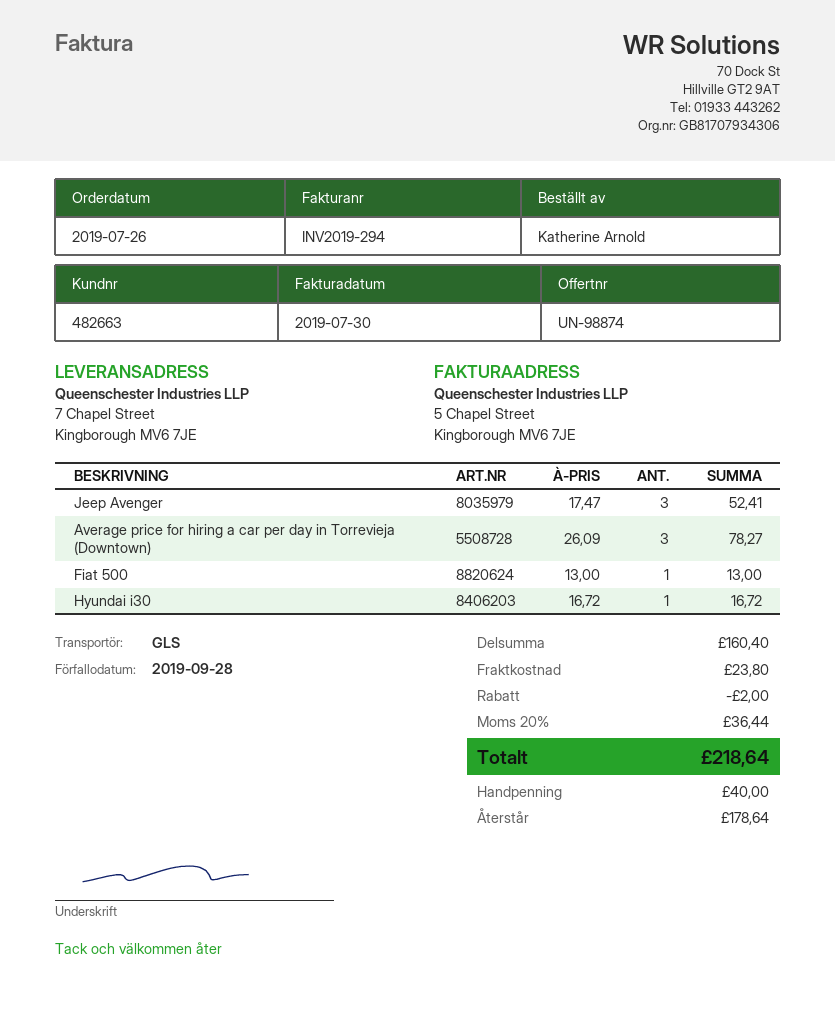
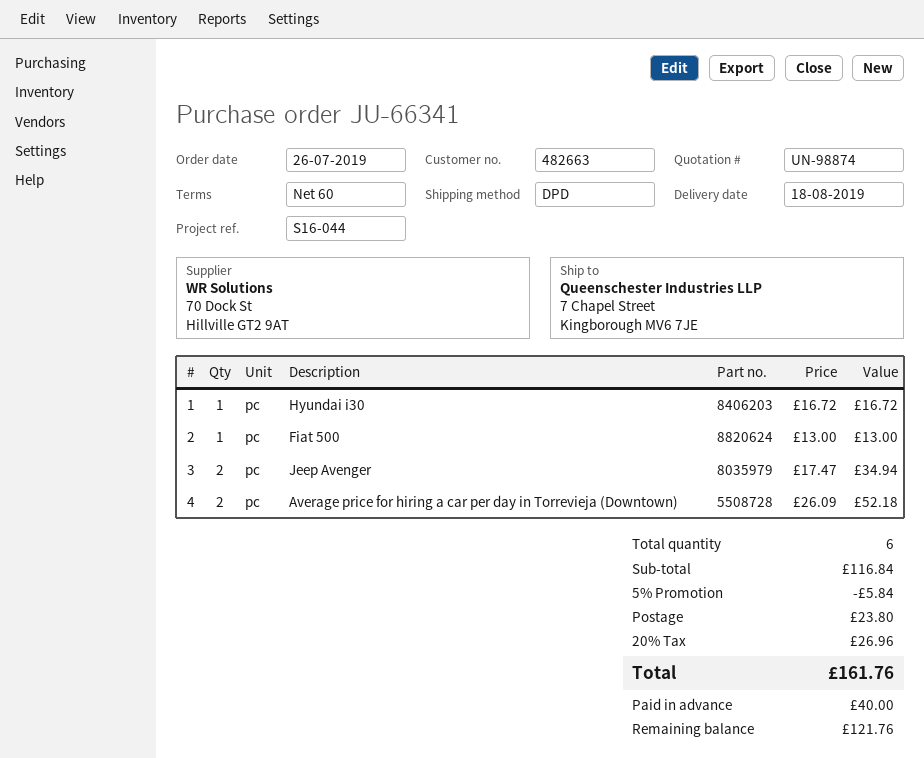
shipping method: GLS -> DPD
Jeep Avenger: 3 x 17.47 = 52.41 -> 2 x 17.47 = 34.94
Average price for hiring a car per day in Torrevieja (Downtown): 3 x 26.09 = 78.27 -> 2 x 26.09 = 52.18
subtotal: 160.40 -> 116.84
discount: 2.00 -> 5.84
tax: 20% = 36.44 -> 20% = 26.96
total: 218.64 -> 161.76
balance: 178.64 -> 121.76

